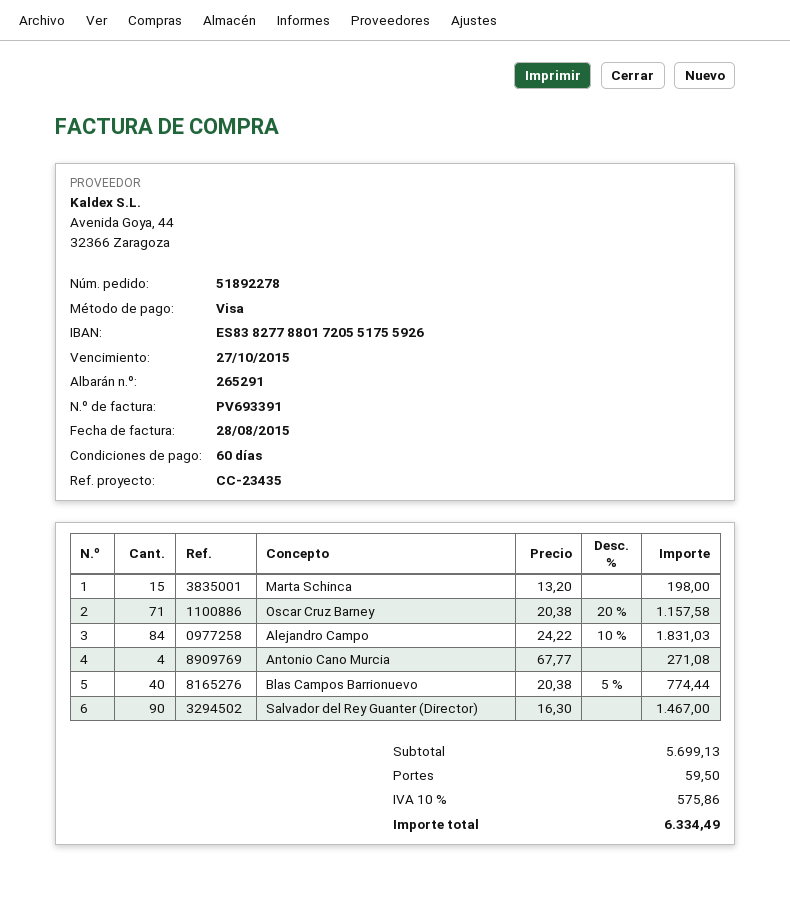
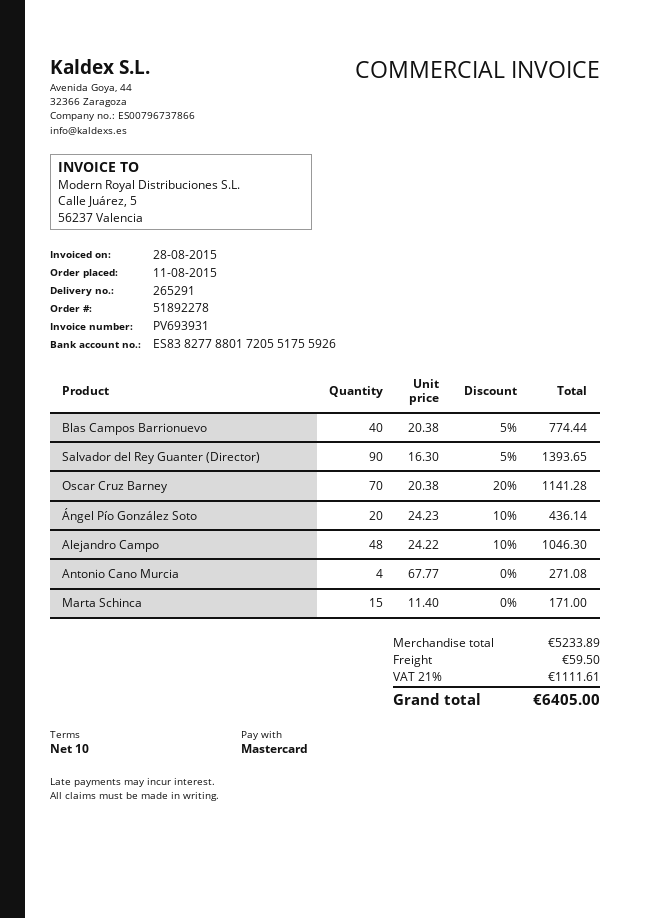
invoice number: PV693391 -> PV693931
payment terms: 60 days -> 10 days
payment method: Visa -> Mastercard
Marta Schinca: 15 x 13.20 = 198.00 -> 15 x 11.40 = 171.00
Oscar Cruz Barney: 71 x 20.38 - 20% = 1157.58 -> 70 x 20.38 - 20% = 1141.28
Alejandro Campo: 84 x 24.22 - 10% = 1831.03 -> 48 x 24.22 - 10% = 1046.30
Salvador del Rey Guanter (Director): 90 x 16.30 = 1467.00 -> 90 x 16.30 - 5% = 1393.65
Ángel Pío González Soto: none -> 20 x 24.23 - 10% = 436.14
subtotal: 5699.13 -> 5233.89
tax: 10% = 575.86 -> 21% = 1111.61
total: 6334.49 -> 6405.00

